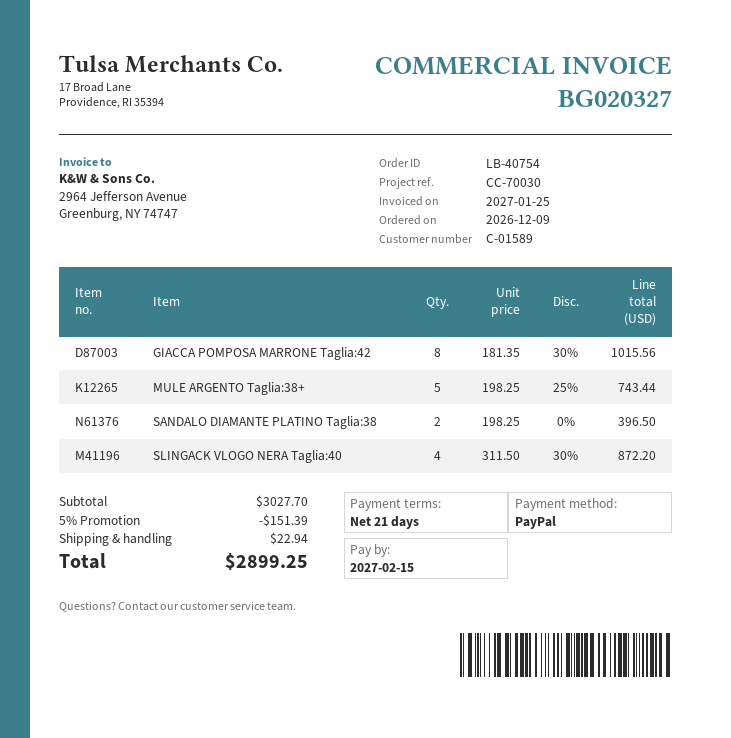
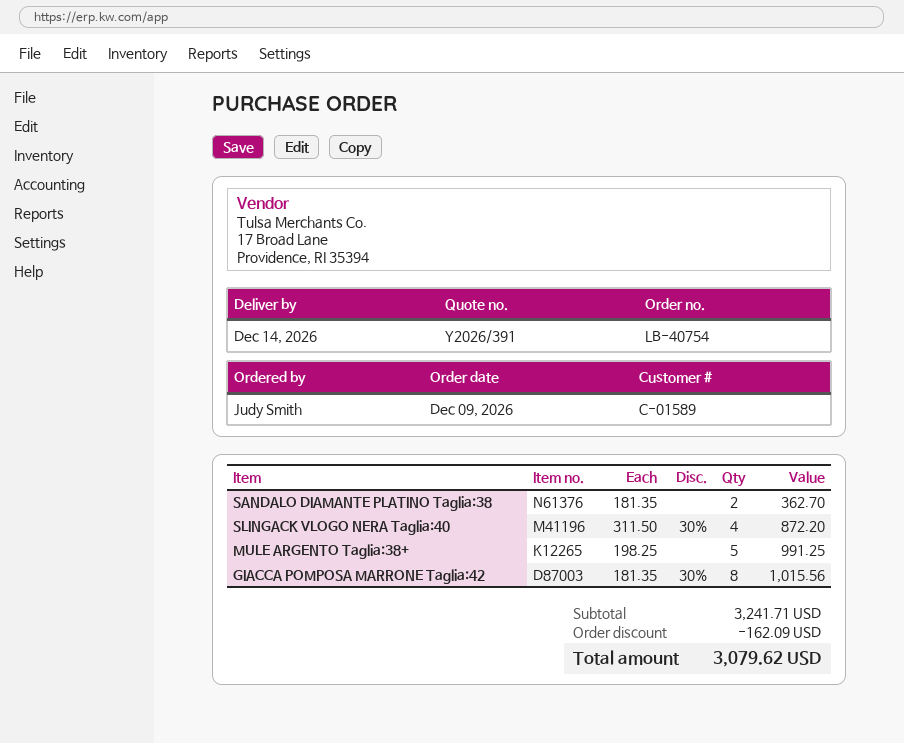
MULE ARGENTO Taglia:38+: 5 x 198.25 - 25% = 743.44 -> 5 x 198.25 = 991.25
SANDALO DIAMANTE PLATINO Taglia:38: 2 x 198.25 = 396.50 -> 2 x 181.35 = 362.70
subtotal: 3027.70 -> 3241.71
discount: 151.39 -> 162.09
shipping: 22.94 -> none
total: 2899.25 -> 3079.62

